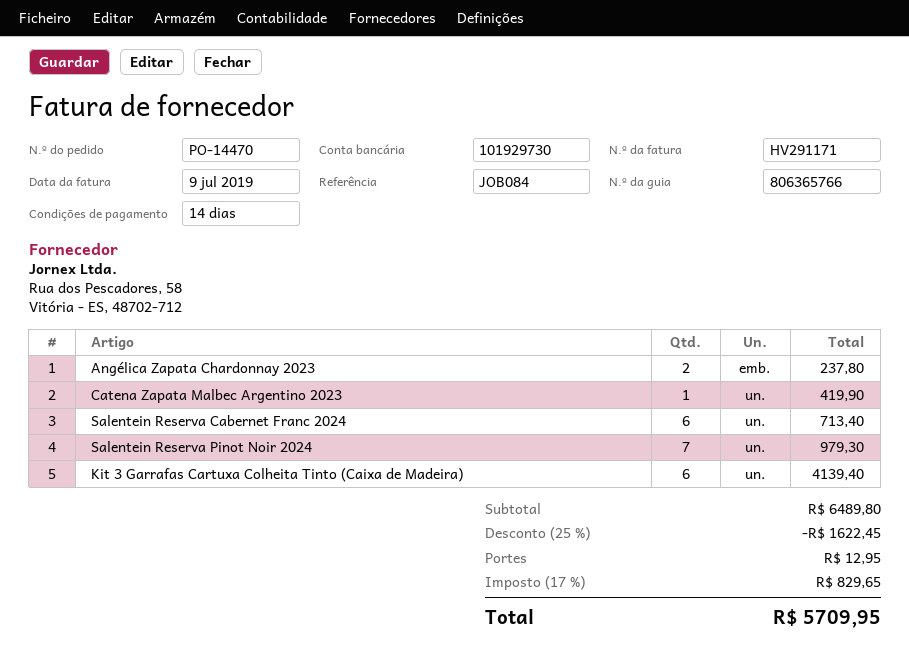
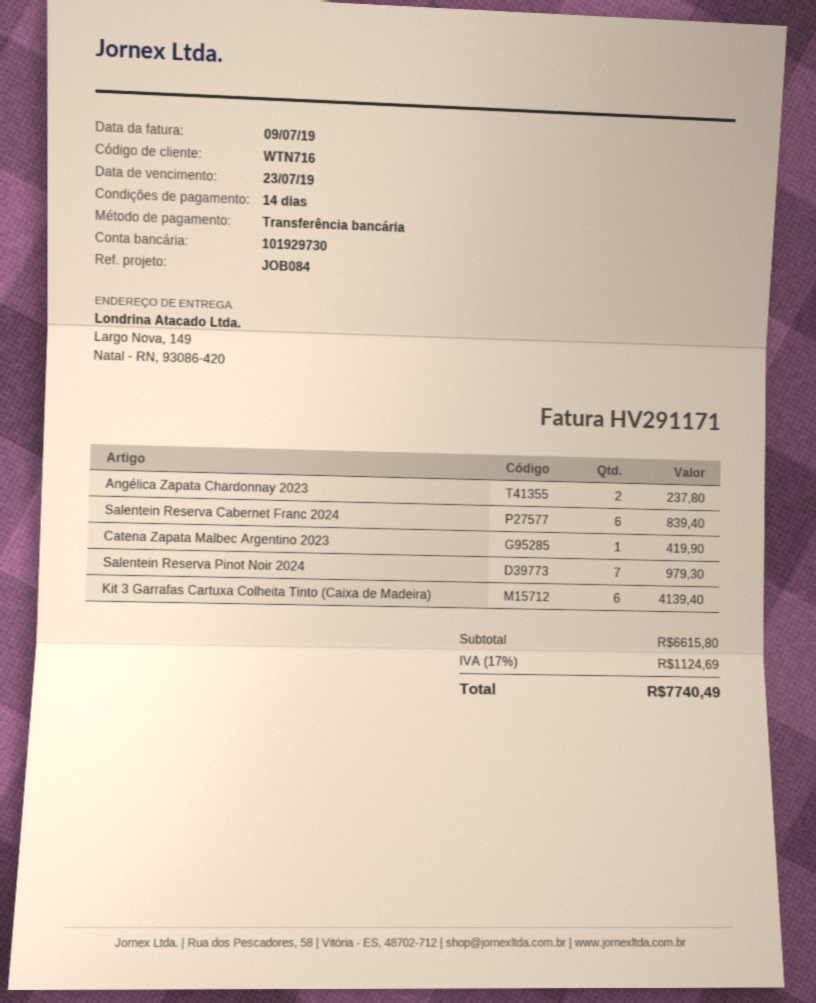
Salentein Reserva Cabernet Franc 2024: 6 for 713.40 -> 6 for 839.40
subtotal: 6489.80 -> 6615.80
discount: 25% = 1622.45 -> none
shipping: 12.95 -> none
tax: 17% = 829.65 -> 17% = 1124.69
total: 5709.95 -> 7740.49

